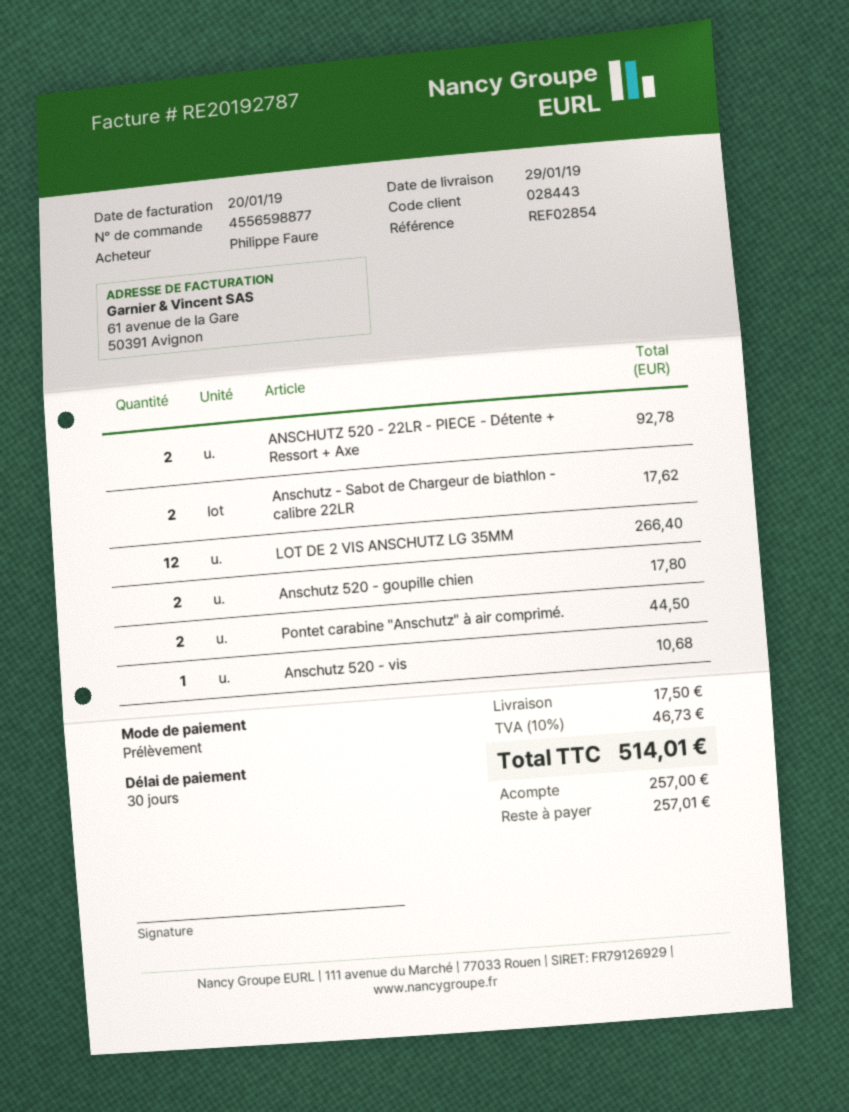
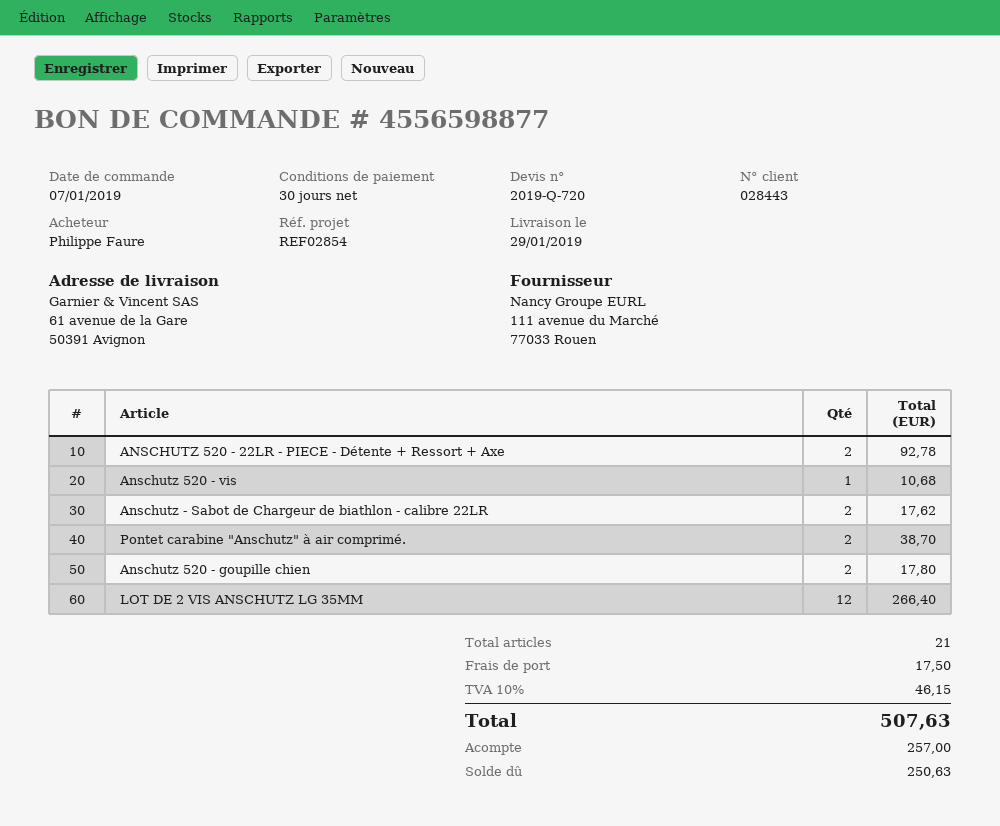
Pontet carabine "Anschutz" à air comprimé.: 2 for 44.50 -> 2 for 38.70
tax: 10% = 46.73 -> 10% = 46.15
total: 514.01 -> 507.63
balance: 257.01 -> 250.63

